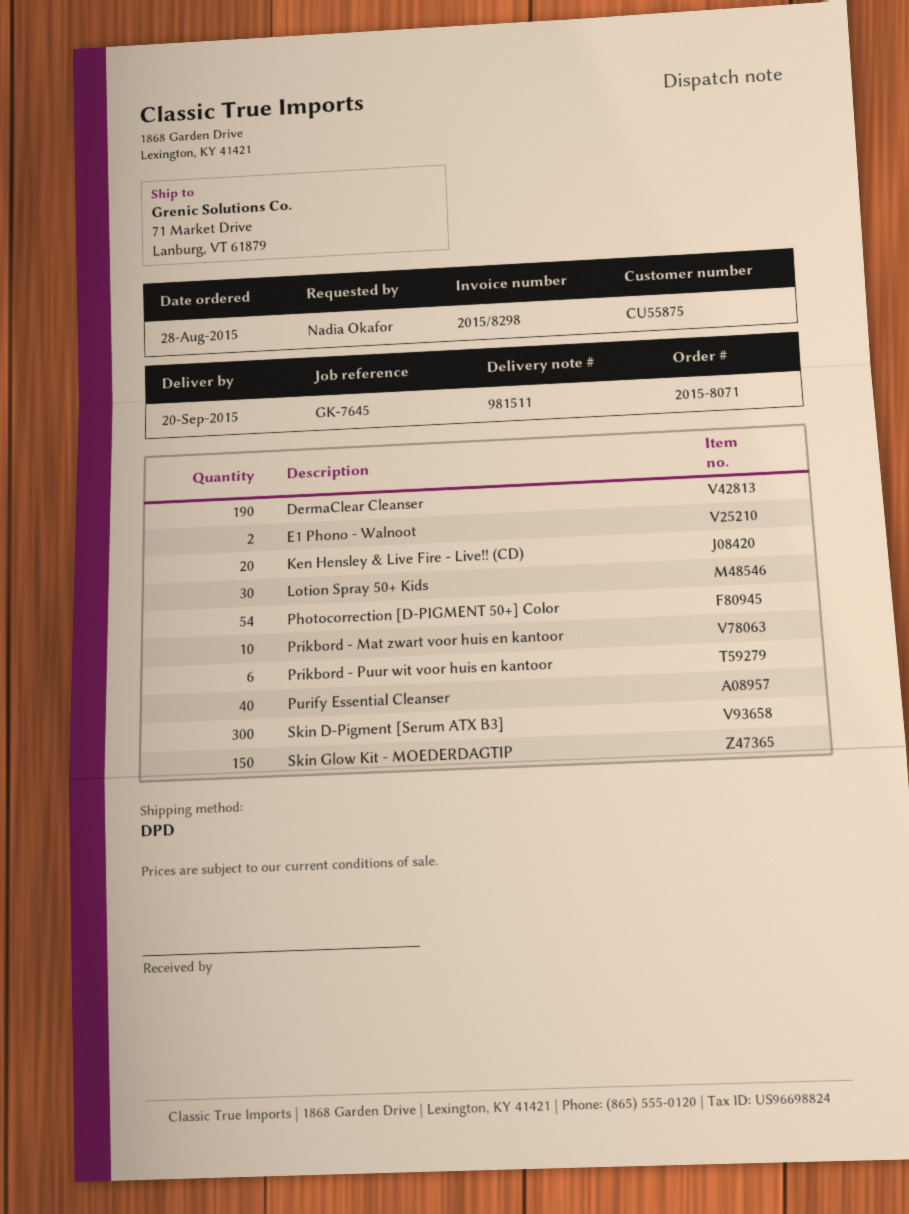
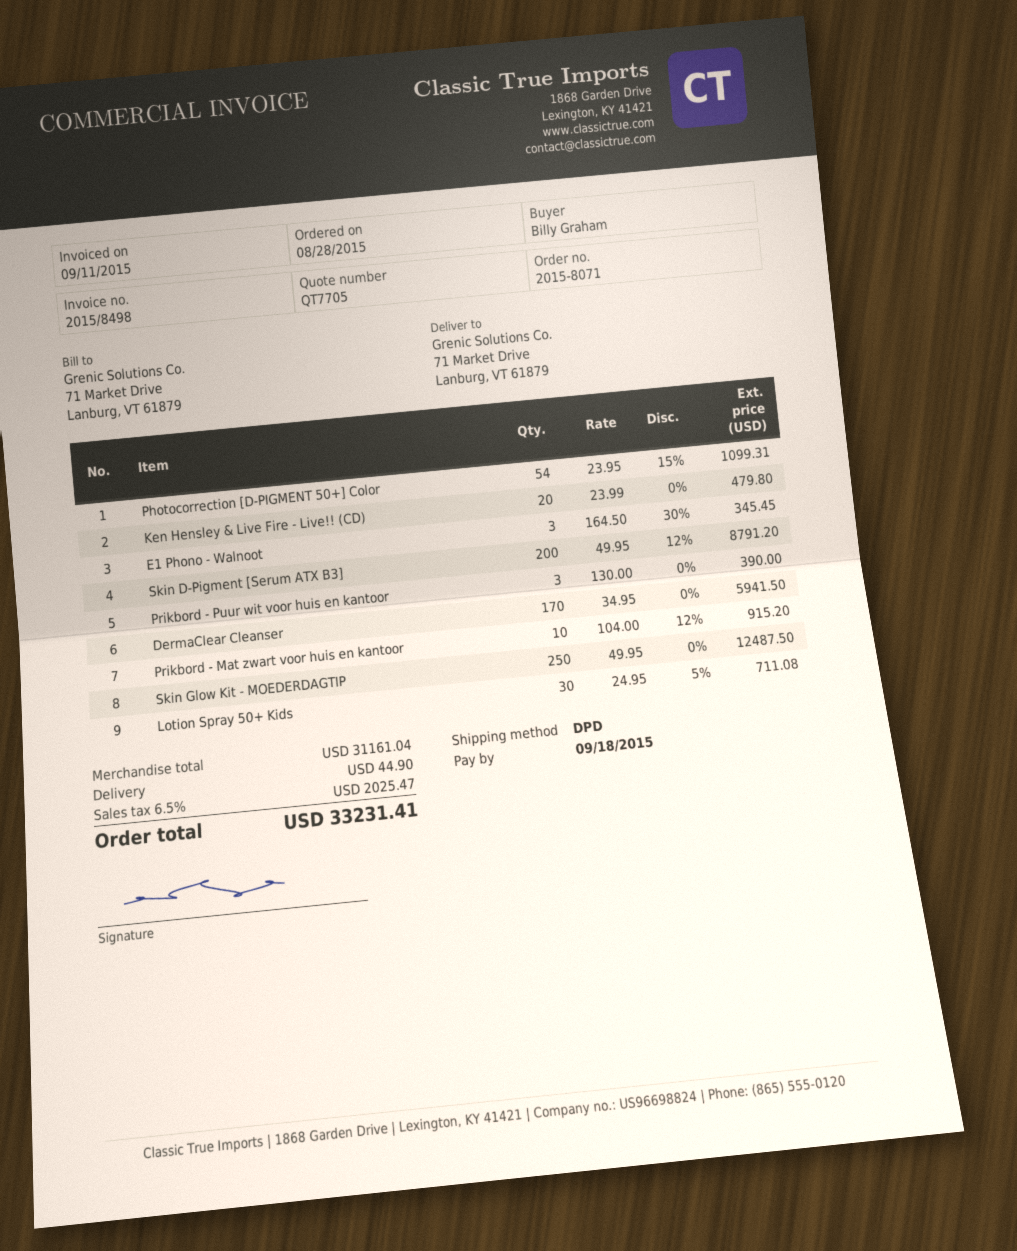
invoice number: 2015/8298 -> 2015/8498
ordered by: Nadia Okafor -> Billy Graham
DermaClear Cleanser: 190 -> 170
E1 Phono - Walnoot: 2 -> 3
Prikbord - Puur wit voor huis en kantoor: 6 -> 3
Purify Essential Cleanser: 40 -> none
Skin D-Pigment [Serum ATX B3]: 300 -> 200
Skin Glow Kit - MOEDERDAGTIP: 150 -> 250

